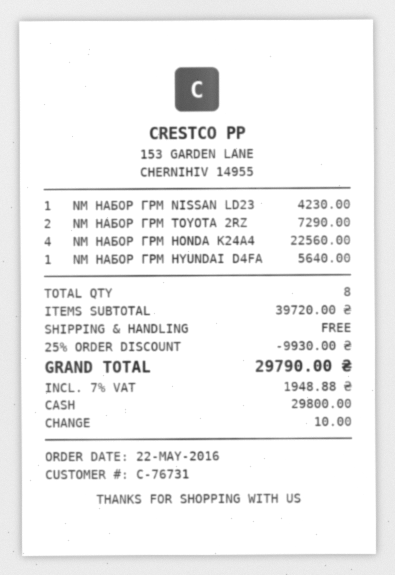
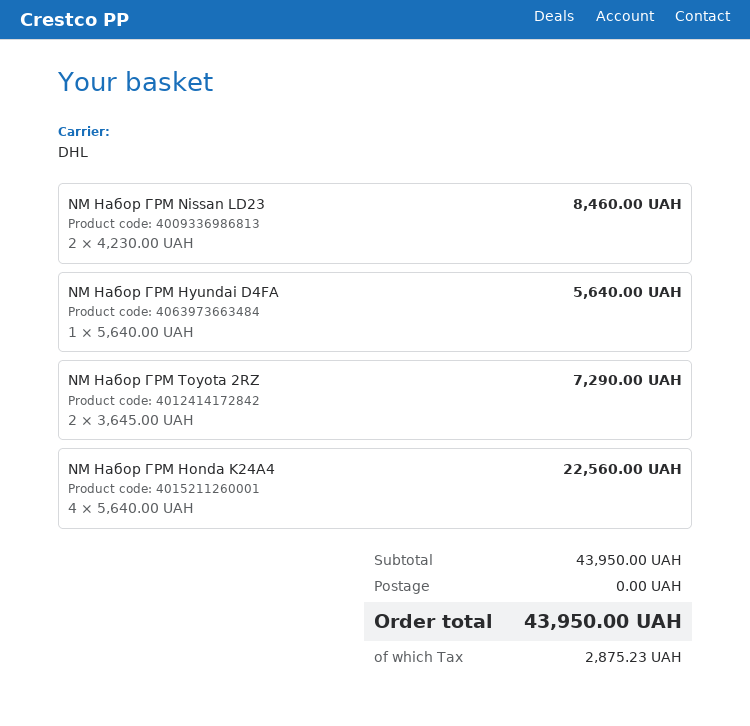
NM НАБОР ГРМ NISSAN LD23: 1 for 4230.00 -> 2 for 8460.00
subtotal: 39720.00 -> 43950.00
discount: 25% = 9930.00 -> none
tax: 1948.88 -> 2875.23
total: 29790.00 -> 43950.00

